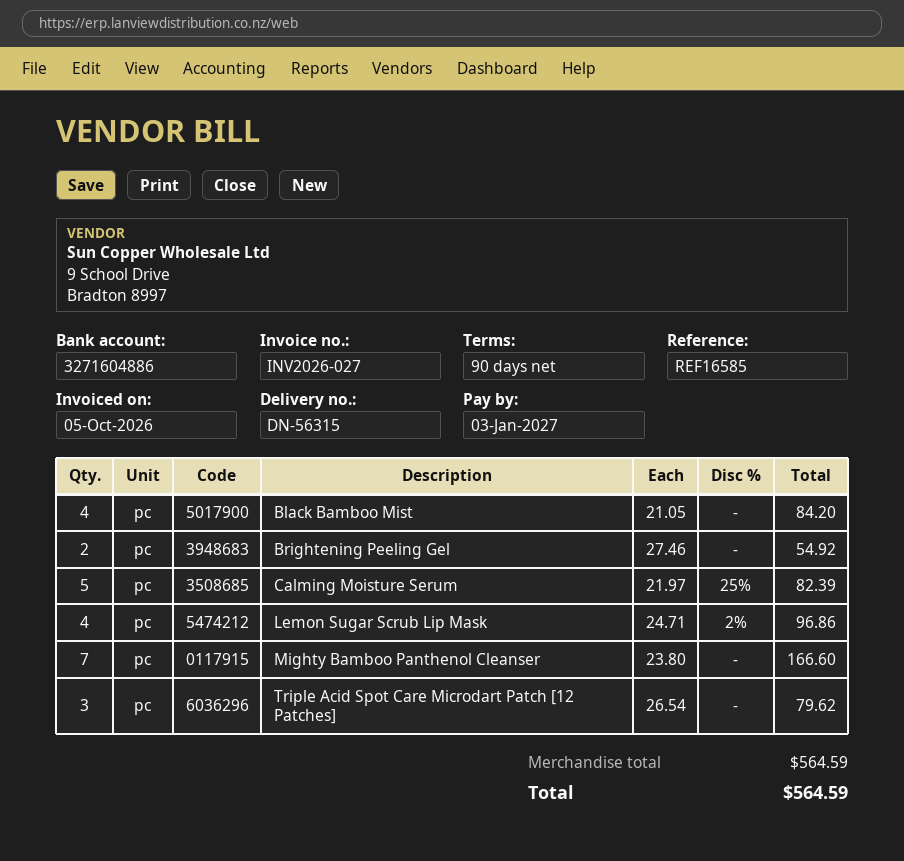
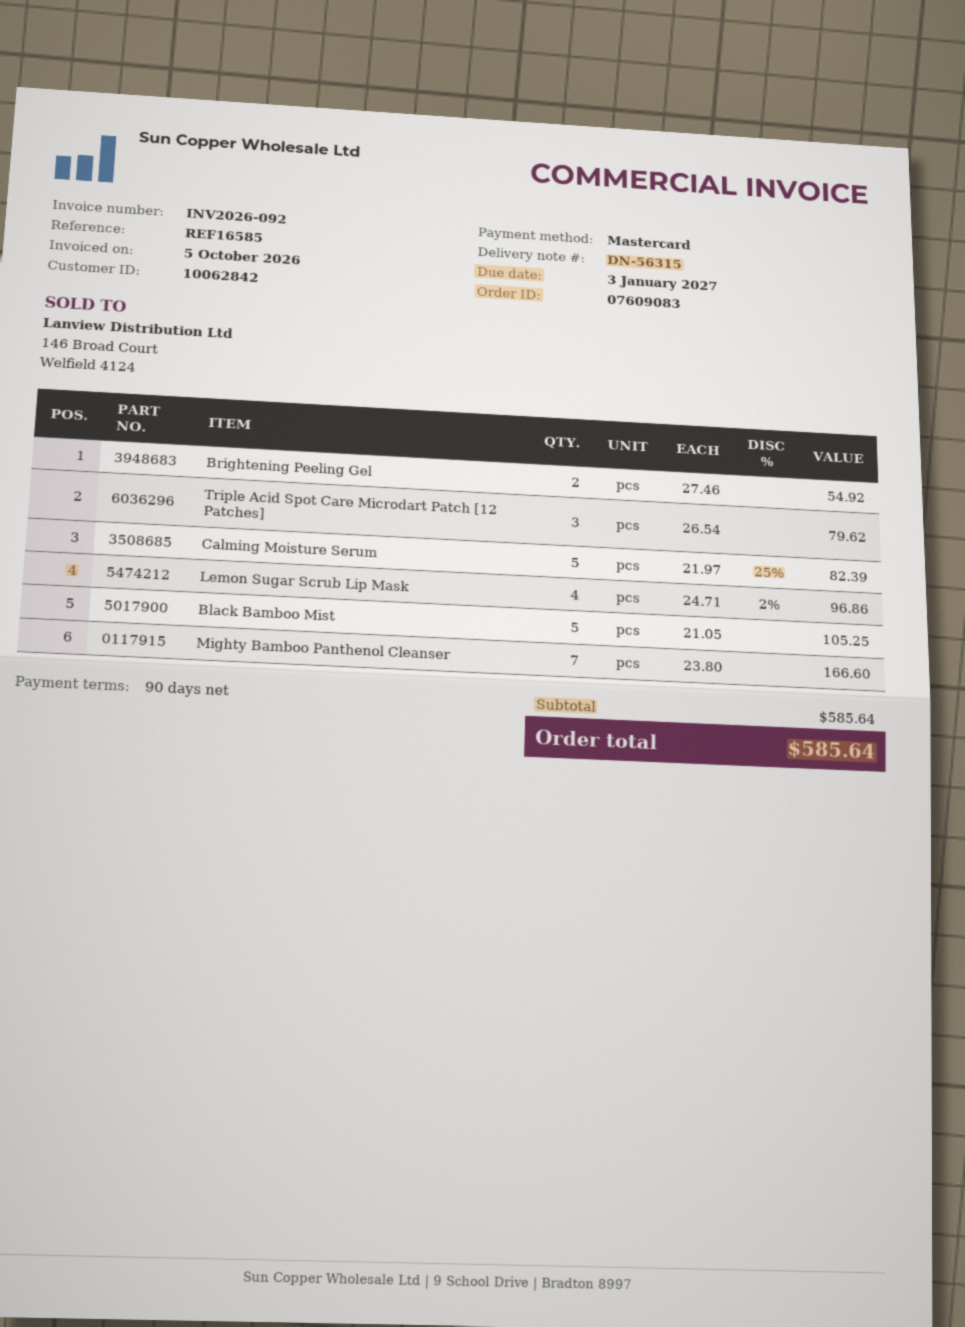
invoice number: INV2026-027 -> INV2026-092
Black Bamboo Mist: 4 x 21.05 = 84.20 -> 5 x 21.05 = 105.25
subtotal: 564.59 -> 585.64
total: 564.59 -> 585.64

